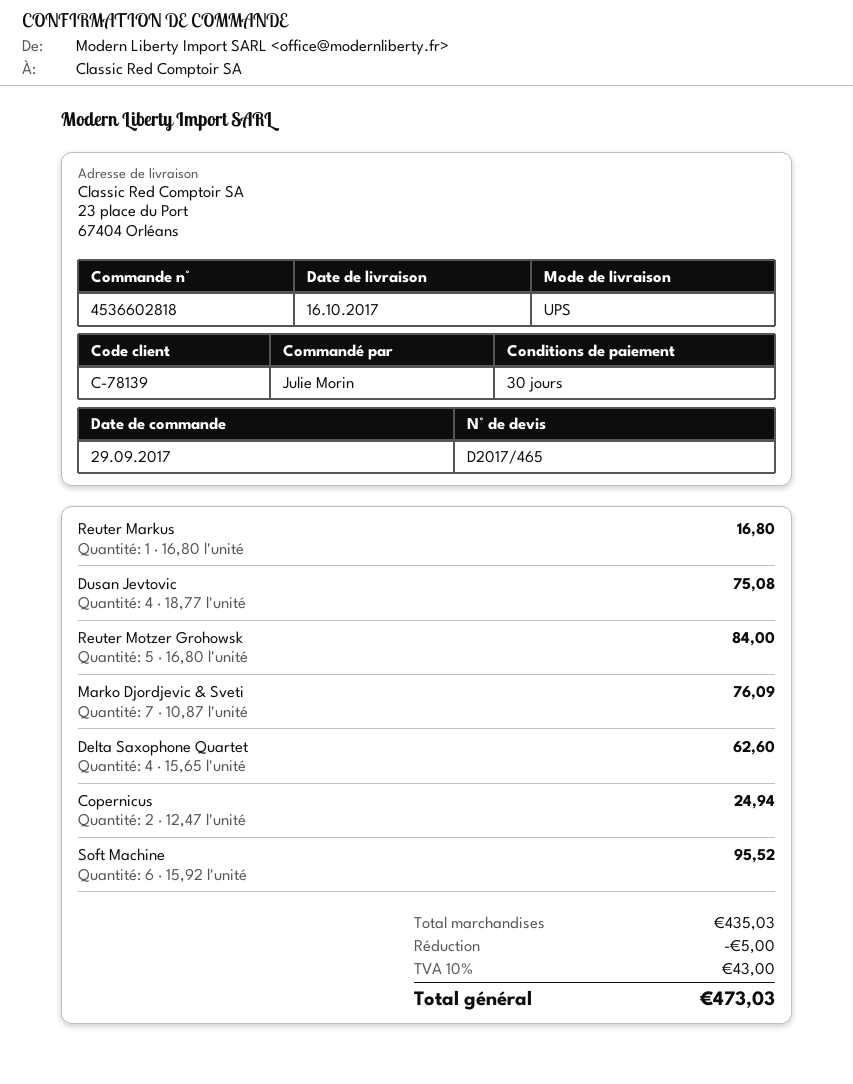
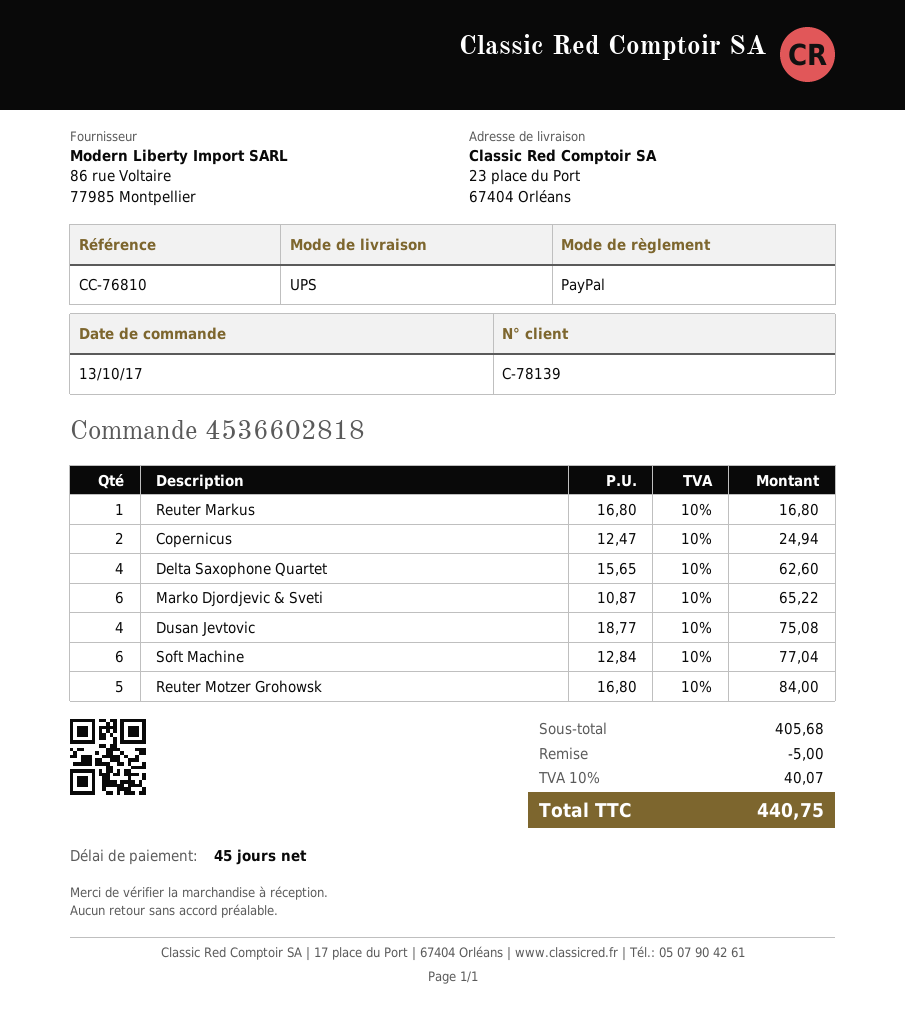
order date: 2017-09-29 -> 2017-10-13
payment terms: 30 days -> 45 days
Marko Djordjevic & Sveti: 7 x 10.87 = 76.09 -> 6 x 10.87 = 65.22
Soft Machine: 6 x 15.92 = 95.52 -> 6 x 12.84 = 77.04
subtotal: 435.03 -> 405.68
tax: 10% = 43.00 -> 10% = 40.07
total: 473.03 -> 440.75

